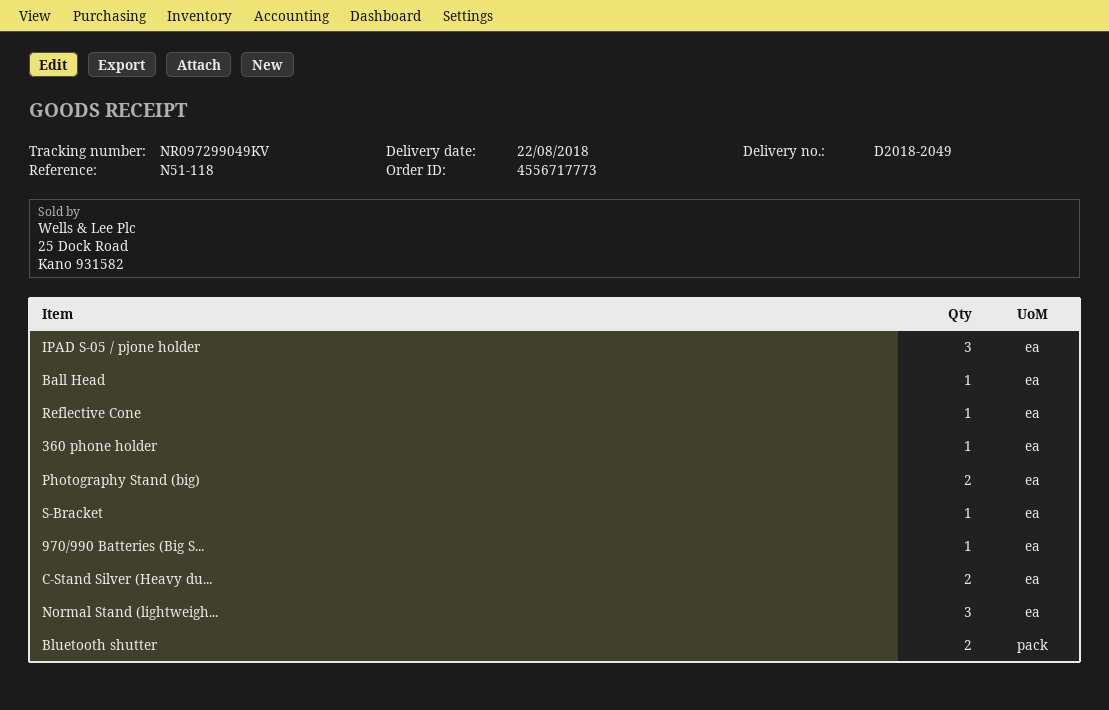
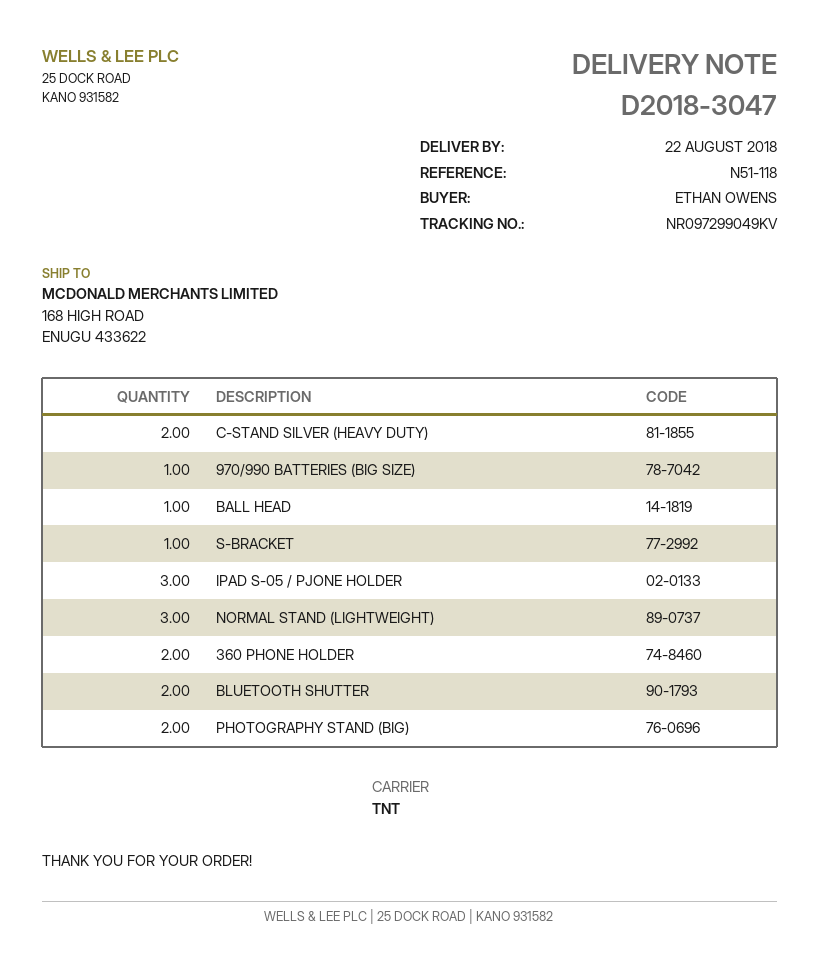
delivery note number: D2018-2049 -> D2018-3047
Reflective Cone: 1 -> none
360 phone holder: 1 -> 2

